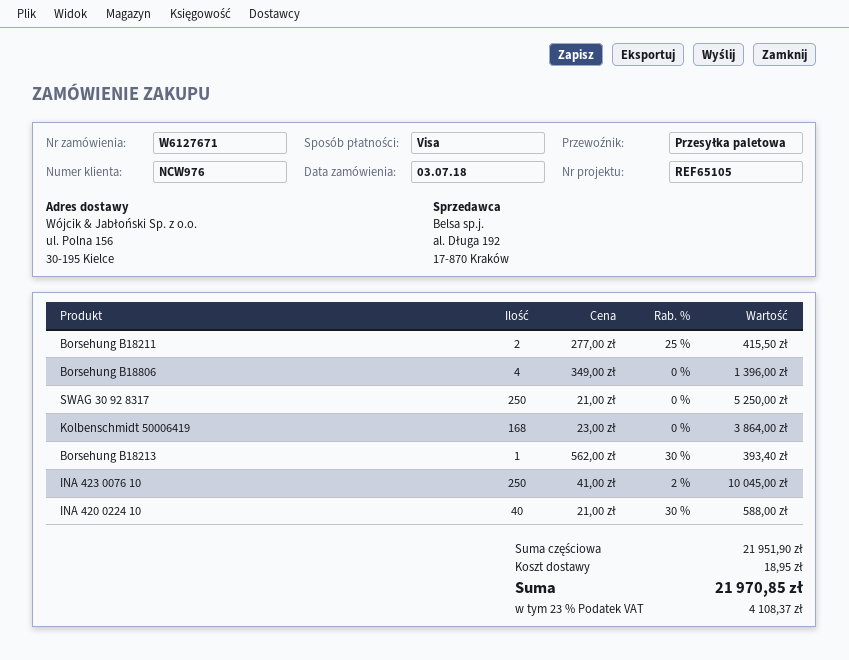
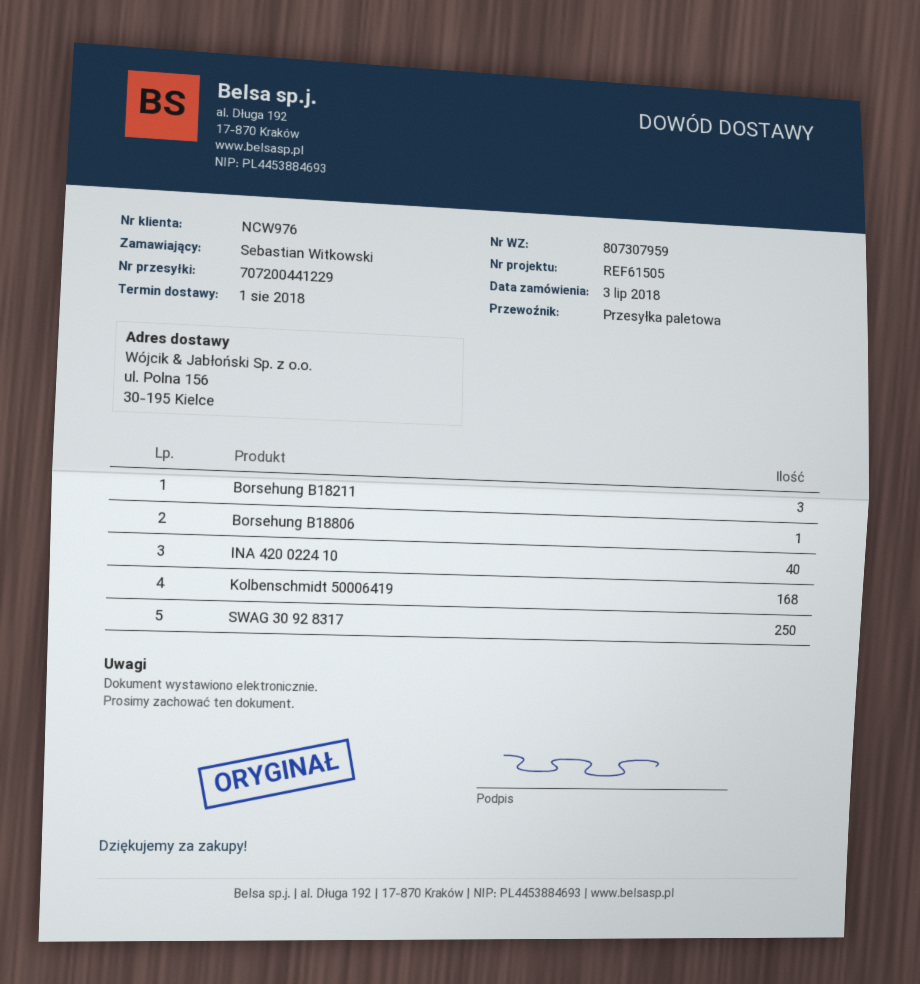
reference: REF65105 -> REF61505
Borsehung B18211: 2 -> 3
Borsehung B18806: 4 -> 1
Borsehung B18213: 1 -> none
INA 423 0076 10: 250 -> none

